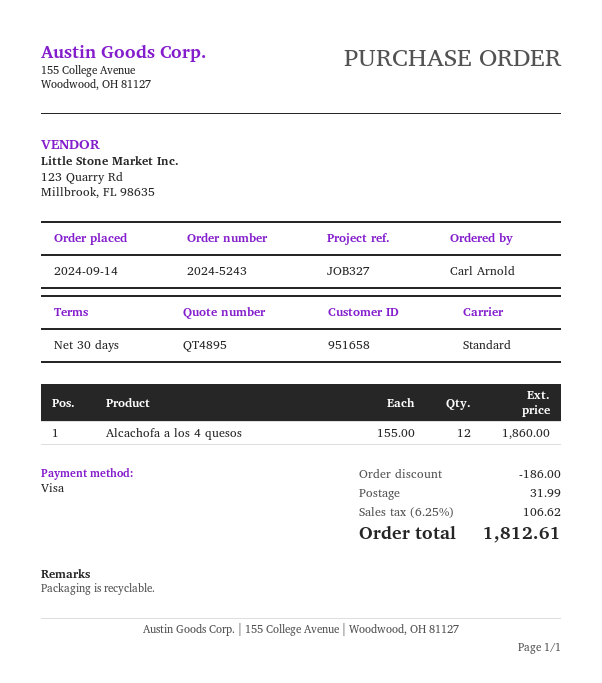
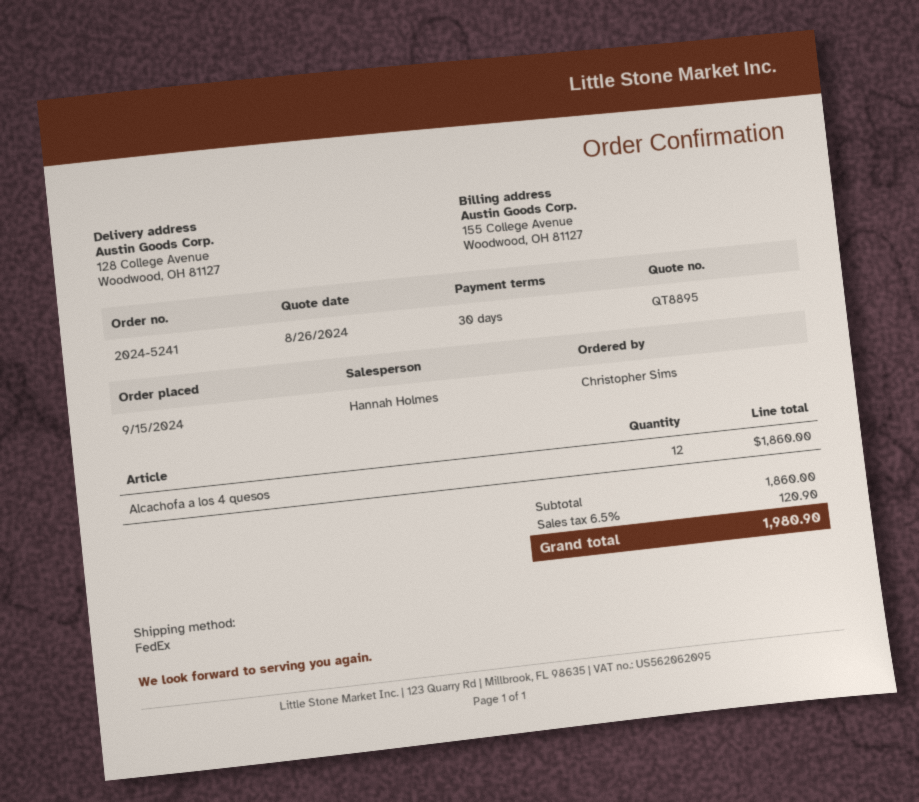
quote number: QT4895 -> QT8895
order number: 2024-5243 -> 2024-5241
order date: 2024-09-14 -> 2024-09-15
ordered by: Carl Arnold -> Christopher Sims
shipping method: standard -> FedEx
discount: 186.00 -> none
shipping: 31.99 -> none
tax: 6.25% = 106.62 -> 6.5% = 120.90
total: 1812.61 -> 1980.90

